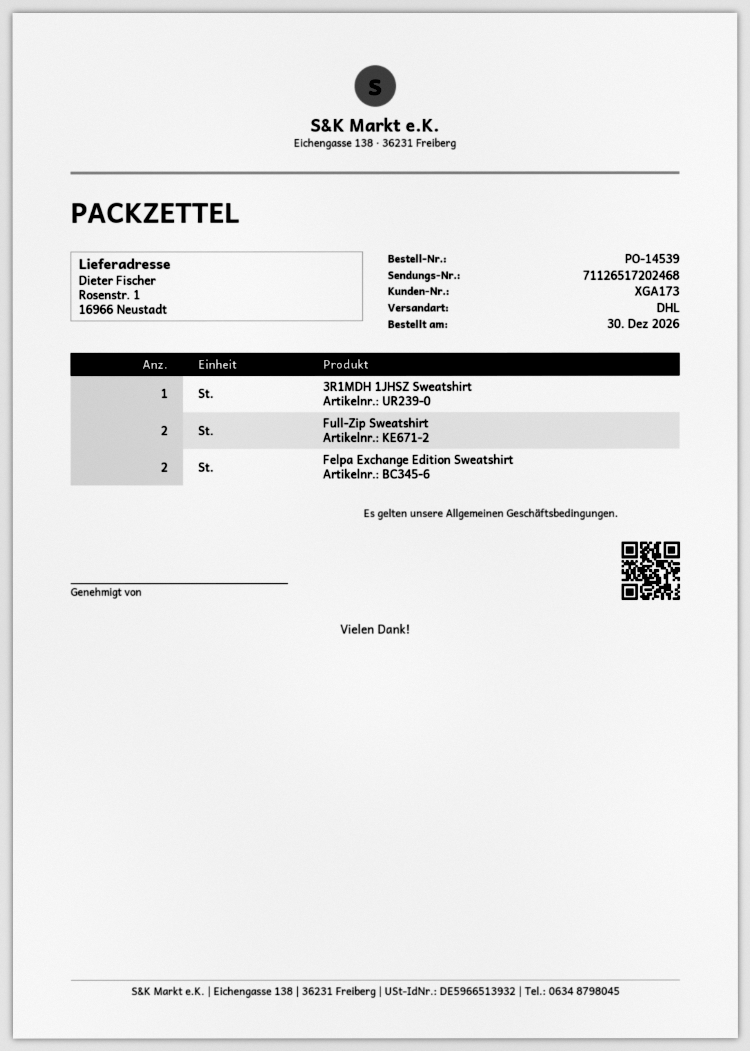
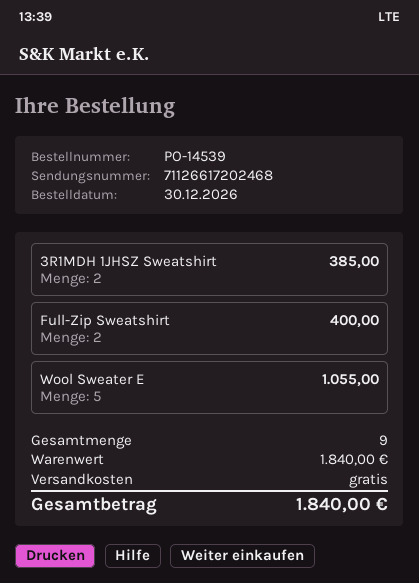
tracking number: 71126517202468 -> 71126617202468
3R1MDH 1JHSZ Sweatshirt: 1 -> 2
Felpa Exchange Edition Sweatshirt: 2 -> none
Wool Sweater E: none -> 5

